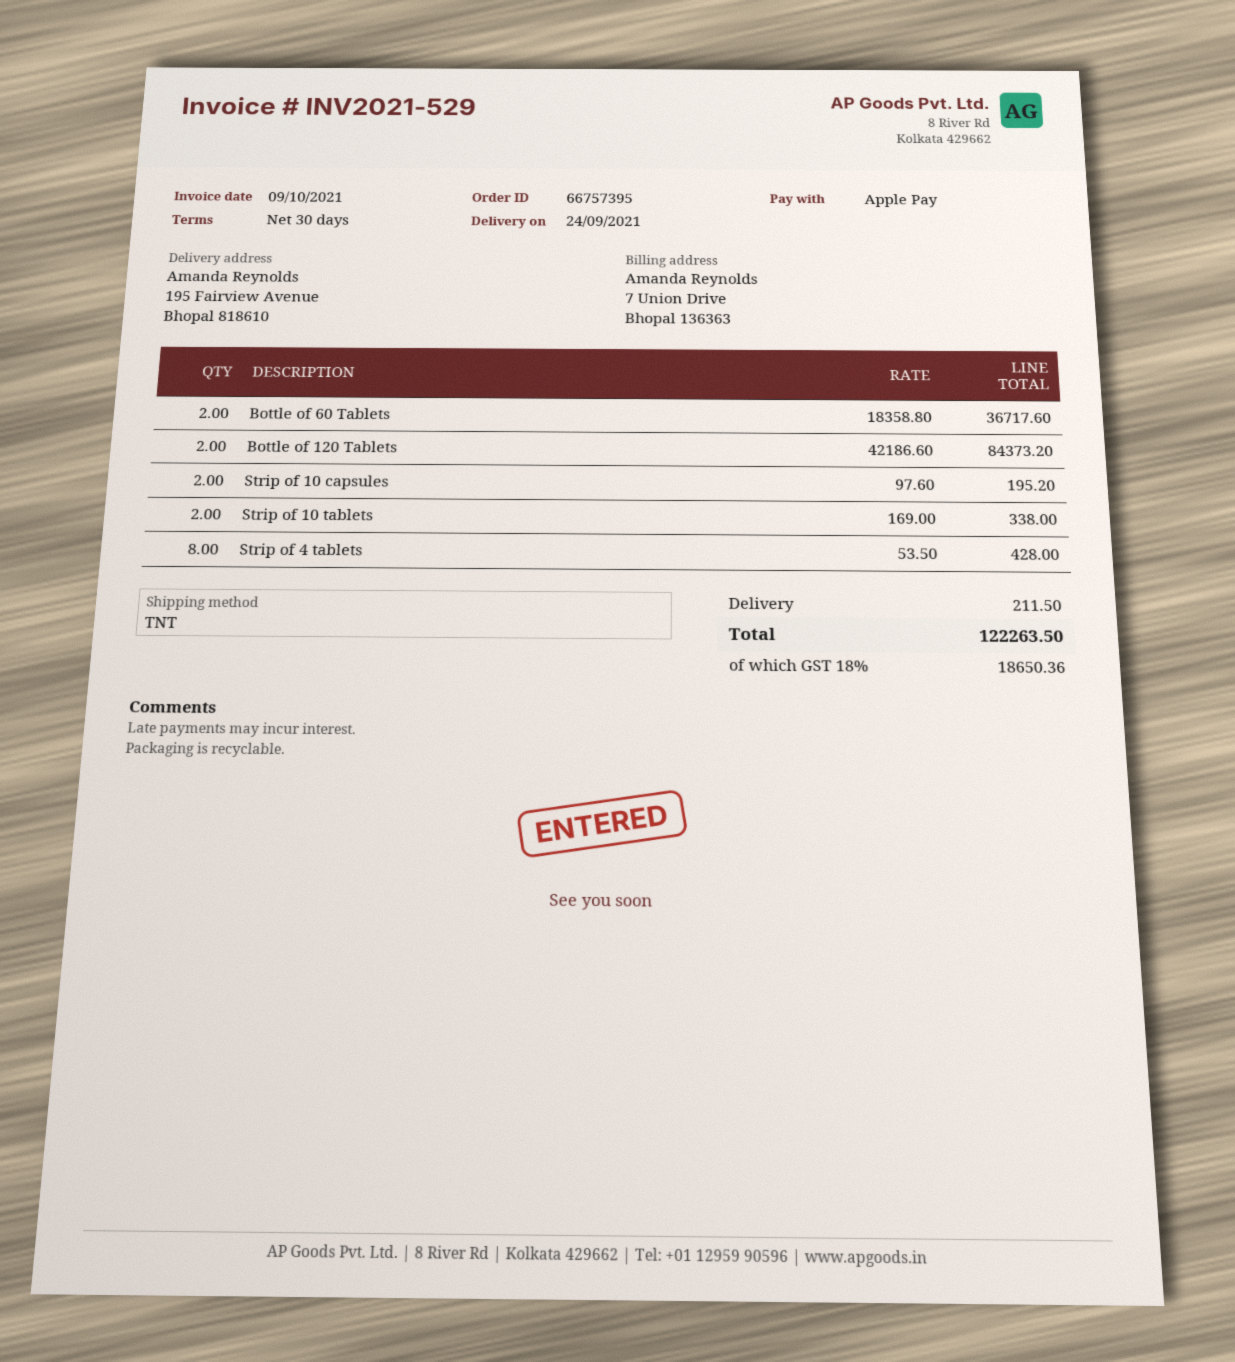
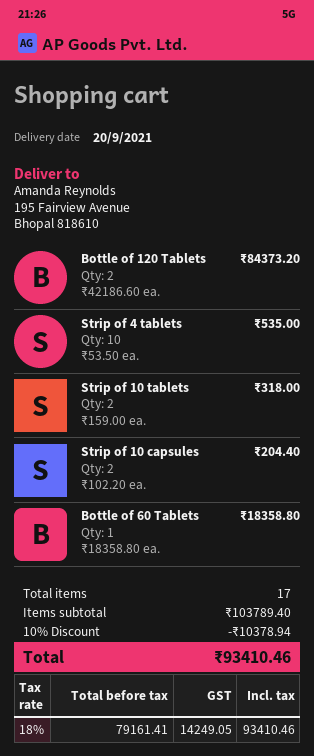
delivery date: 2021-09-24 -> 2021-09-20
Bottle of 60 Tablets: 2 x 18358.80 = 36717.60 -> 1 x 18358.80 = 18358.80
Strip of 10 capsules: 2 x 97.60 = 195.20 -> 2 x 102.20 = 204.40
Strip of 10 tablets: 2 x 169.00 = 338.00 -> 2 x 159.00 = 318.00
Strip of 4 tablets: 8 x 53.50 = 428.00 -> 10 x 53.50 = 535.00
discount: none -> 10% = 10378.94
shipping: 211.50 -> none
tax: 18% = 18650.36 -> 18% = 14249.05
total: 122263.50 -> 93410.46

